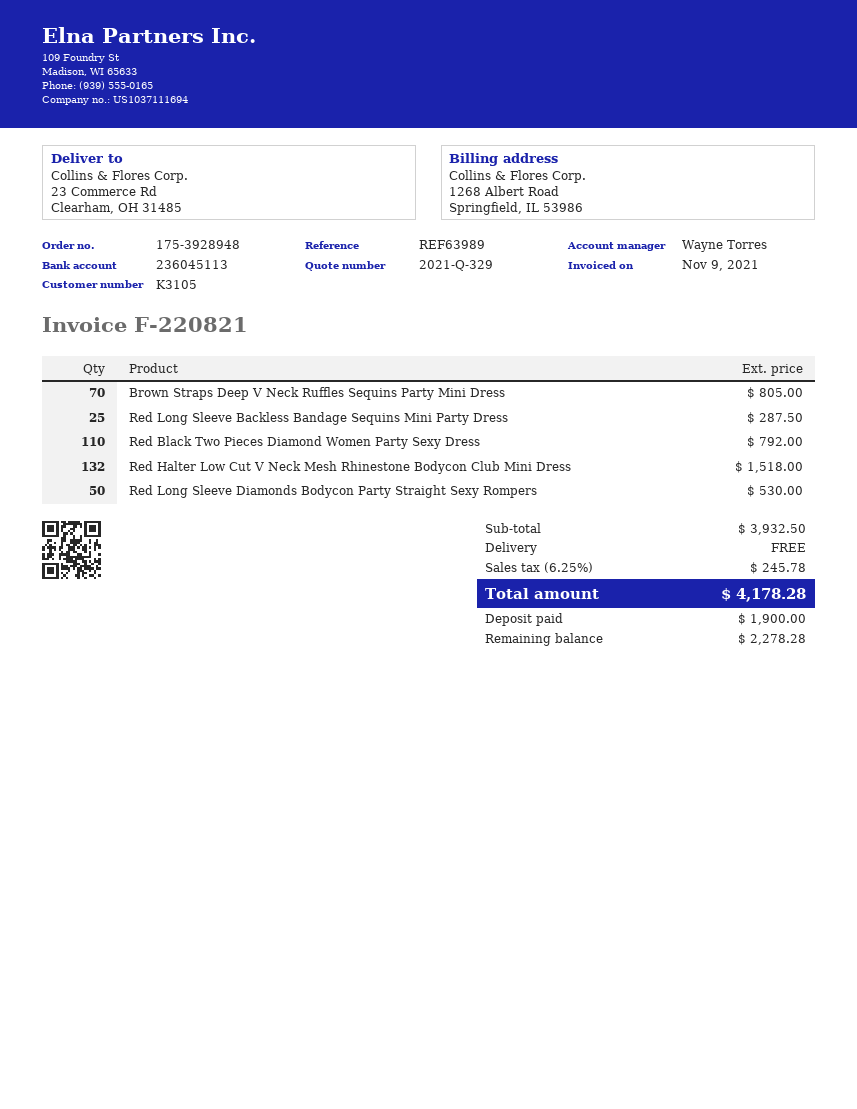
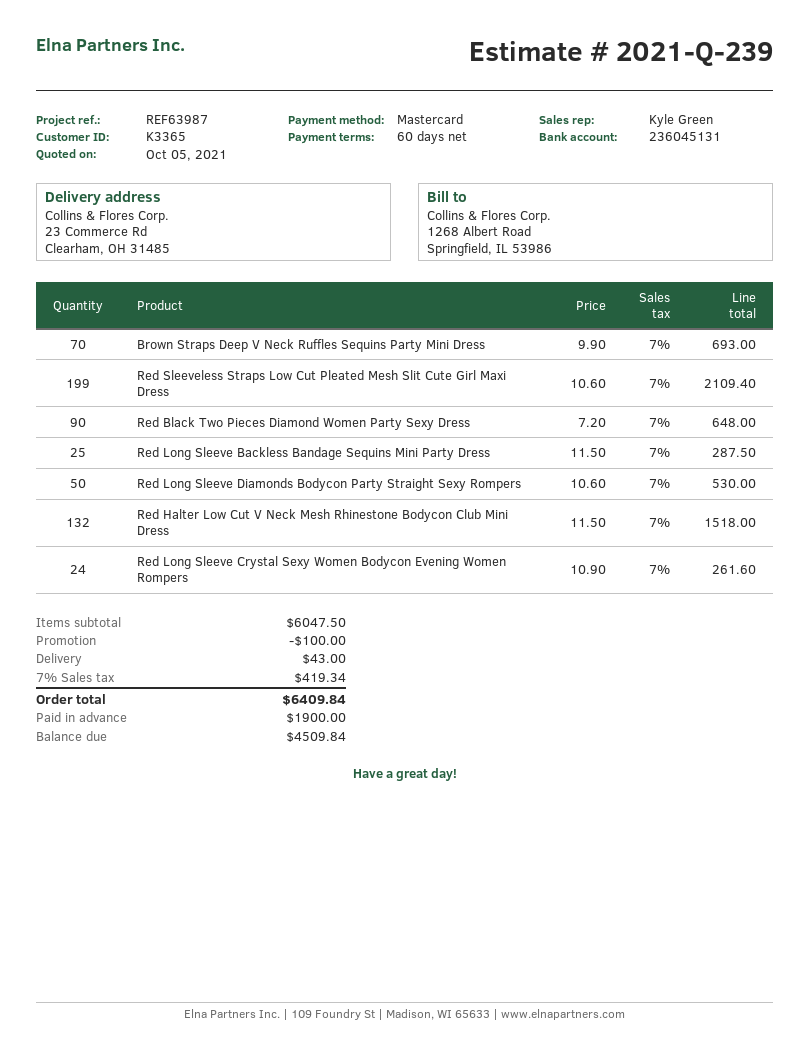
quote number: 2021-Q-329 -> 2021-Q-239
customer number: K3105 -> K3365
reference: REF63989 -> REF63987
sales rep: Wayne Torres -> Kyle Green
bank account: 236045113 -> 236045131
Brown Straps Deep V Neck Ruffles Sequins Party Mini Dress: 70 for 805.00 -> 70 for 693.00
Red Black Two Pieces Diamond Women Party Sexy Dress: 110 for 792.00 -> 90 for 648.00
Red Sleeveless Straps Low Cut Pleated Mesh Slit Cute Girl Maxi Dress: none -> 199 for 2109.40
Red Long Sleeve Crystal Sexy Women Bodycon Evening Women Rompers: none -> 24 for 261.60
subtotal: 3932.50 -> 6047.50
discount: none -> 100.00
shipping: 0.00 -> 43.00
tax: 6.25% = 245.78 -> 7% = 419.34
total: 4178.28 -> 6409.84
balance: 2278.28 -> 4509.84

